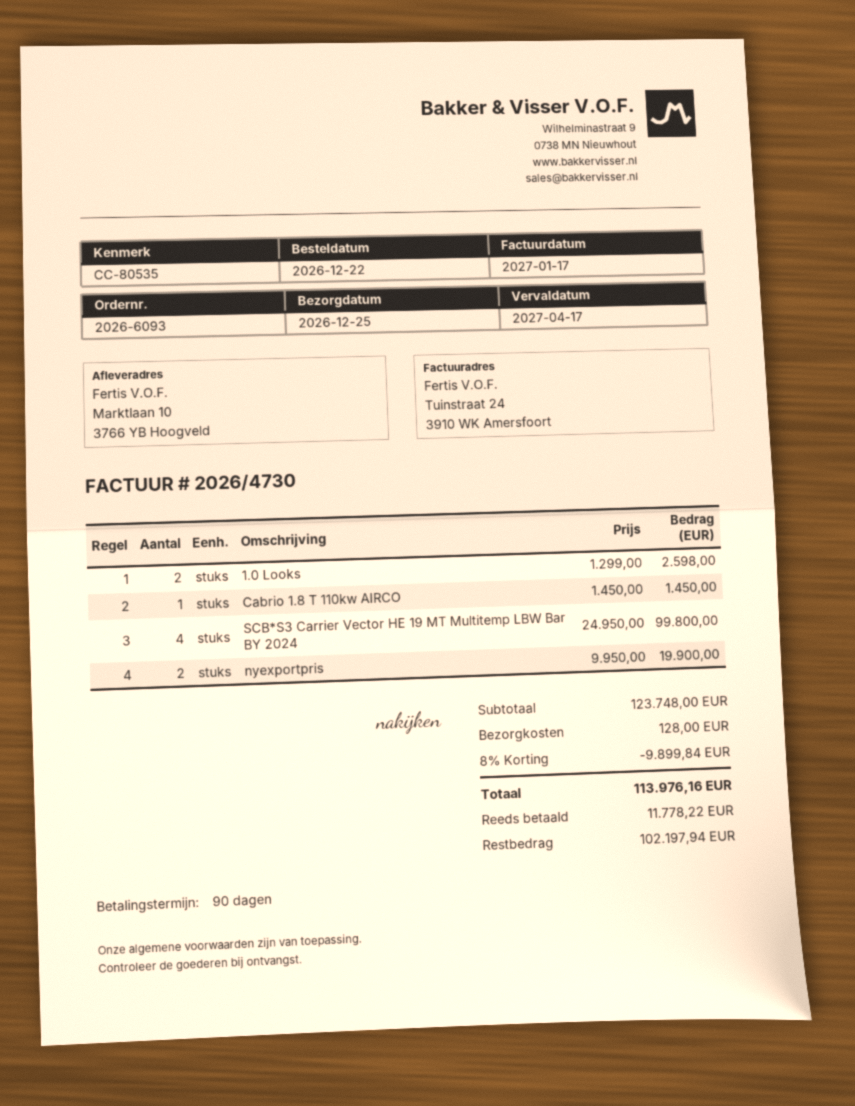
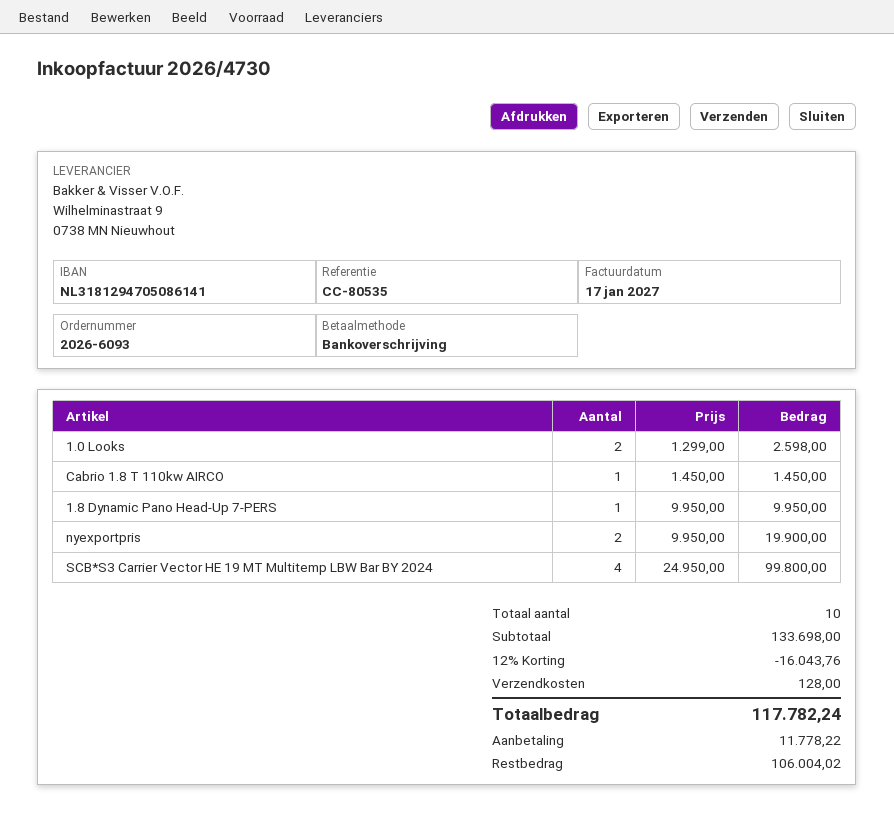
1.8 Dynamic Pano Head-Up 7-PERS: none -> 1 x 9950.00 = 9950.00
subtotal: 123748.00 -> 133698.00
discount: 8% = 9899.84 -> 12% = 16043.76
total: 113976.16 -> 117782.24
balance: 102197.94 -> 106004.02

